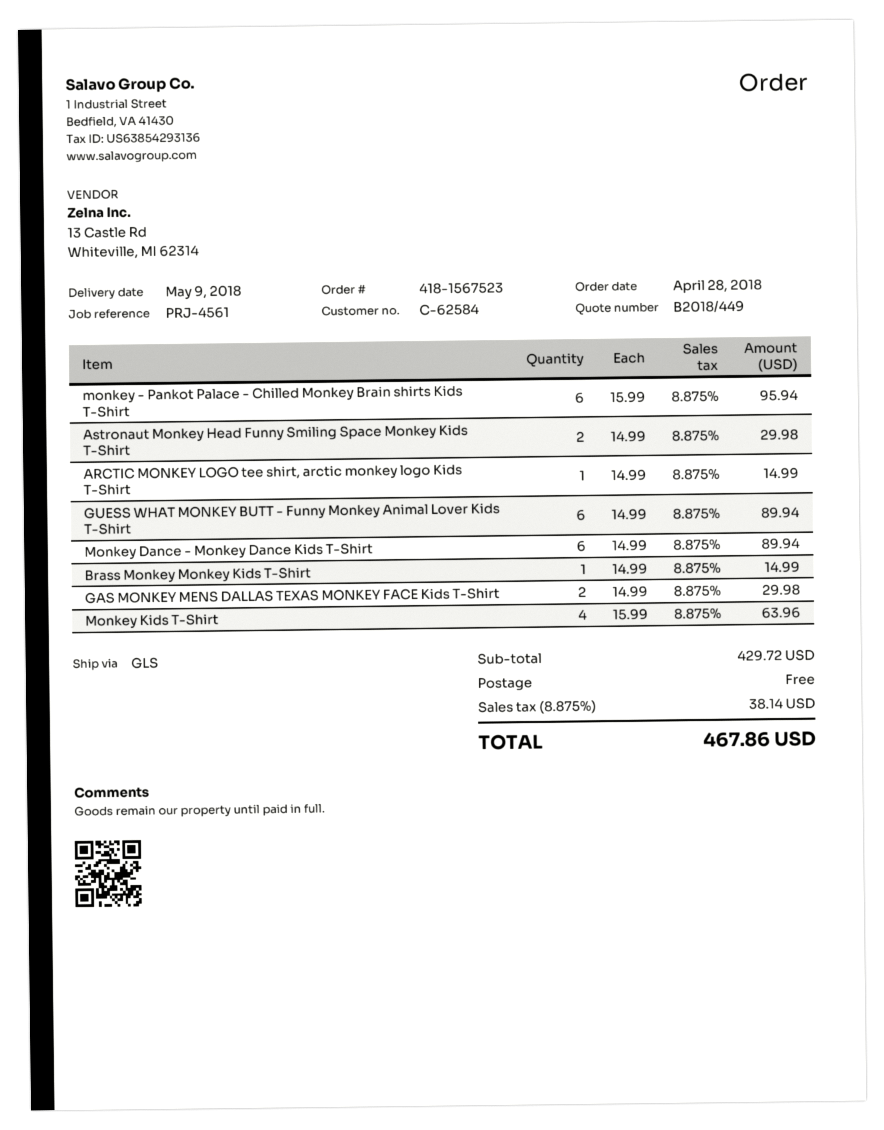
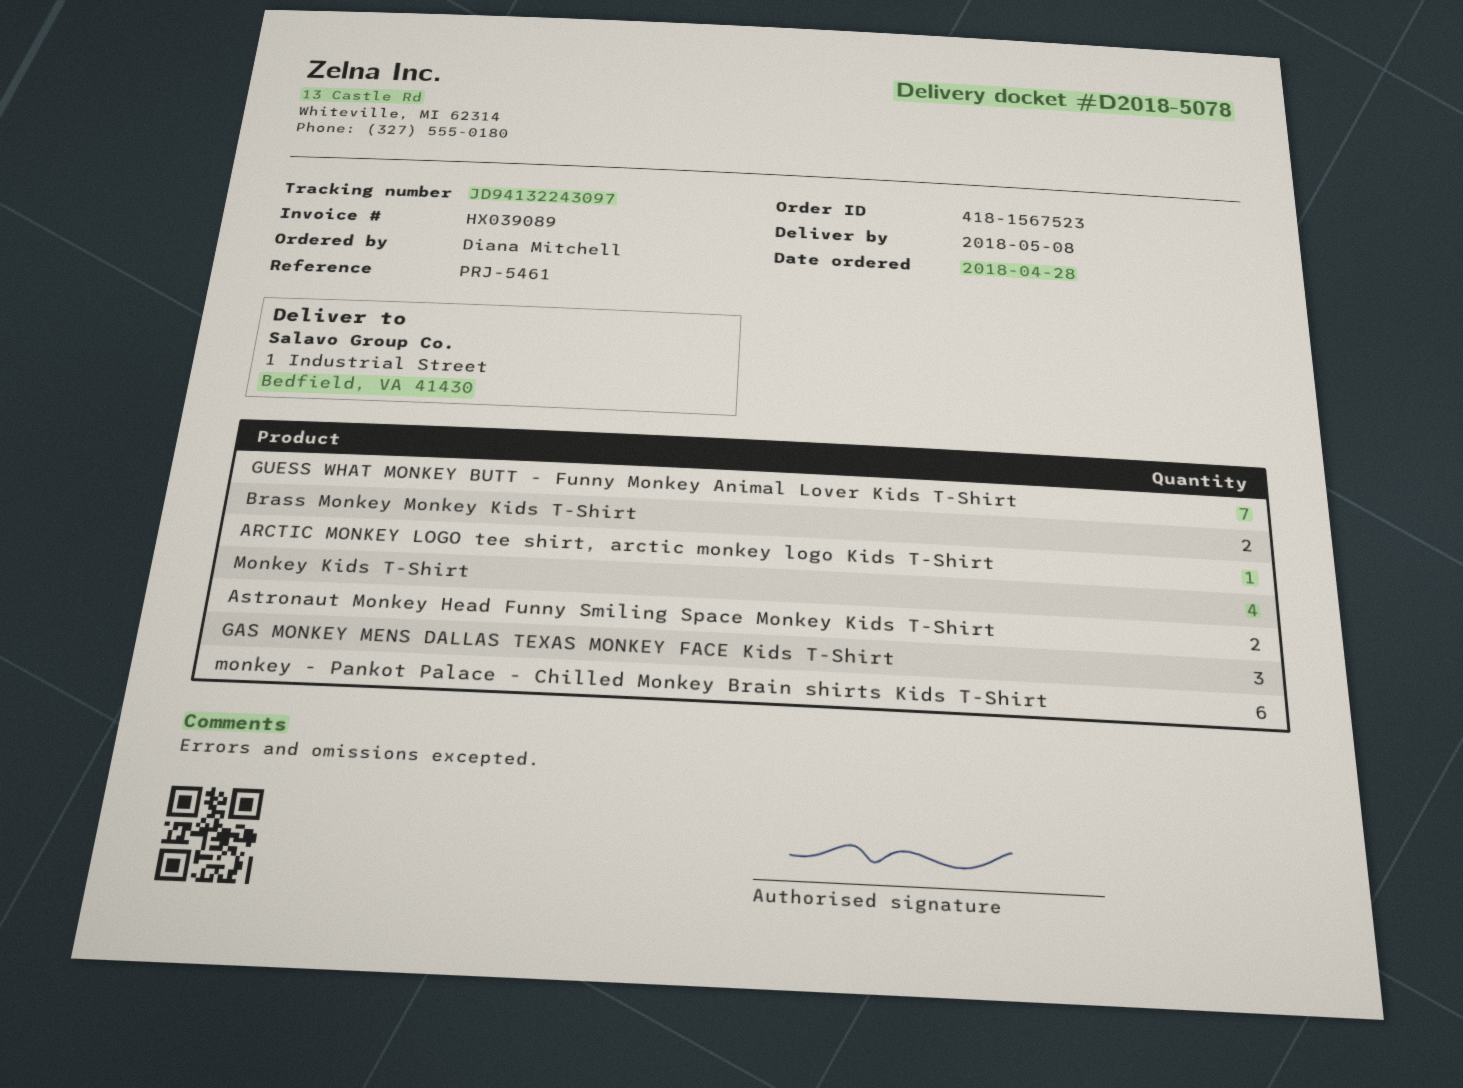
delivery date: 2018-05-09 -> 2018-05-08
reference: PRJ-4561 -> PRJ-5461
GUESS WHAT MONKEY BUTT - Funny Monkey Animal Lover Kids T-Shirt: 6 -> 7
Monkey Dance - Monkey Dance Kids T-Shirt: 6 -> none
Brass Monkey Monkey Kids T-Shirt: 1 -> 2
GAS MONKEY MENS DALLAS TEXAS MONKEY FACE Kids T-Shirt: 2 -> 3

